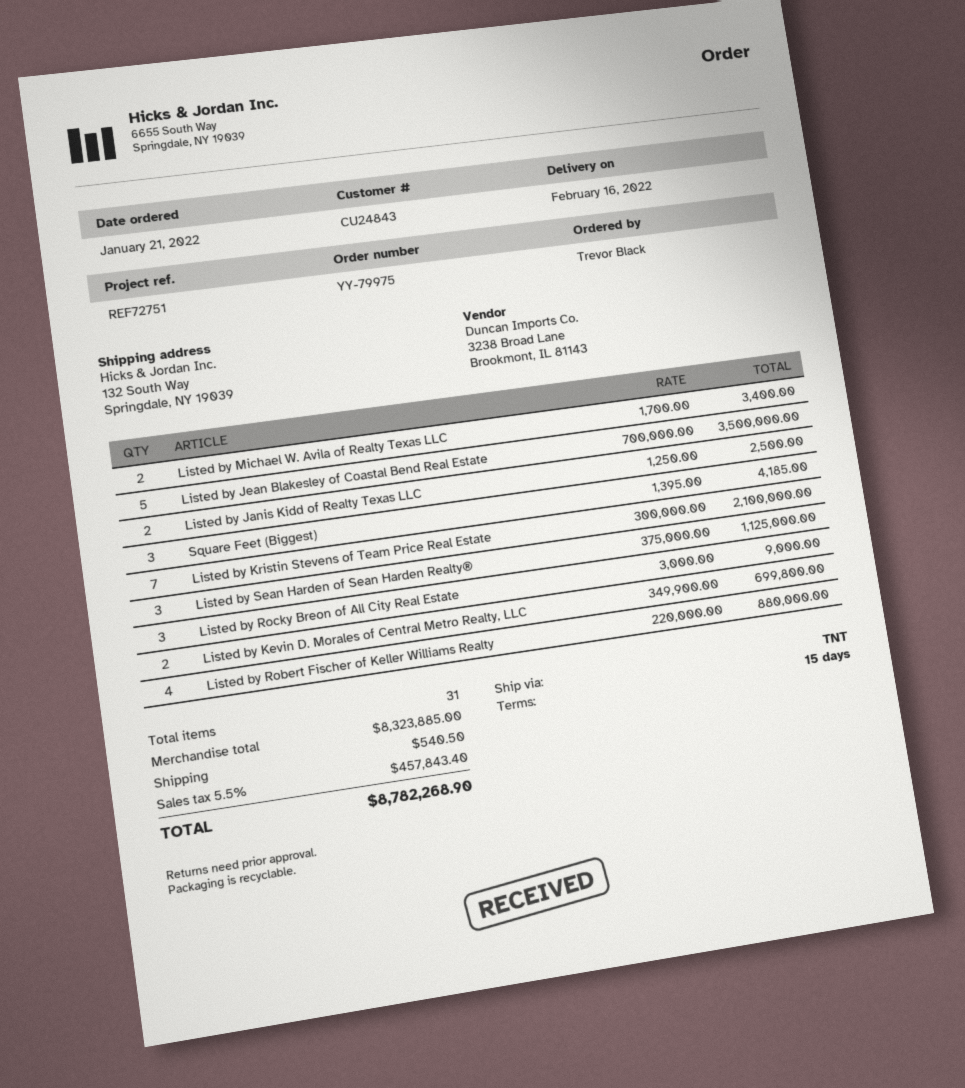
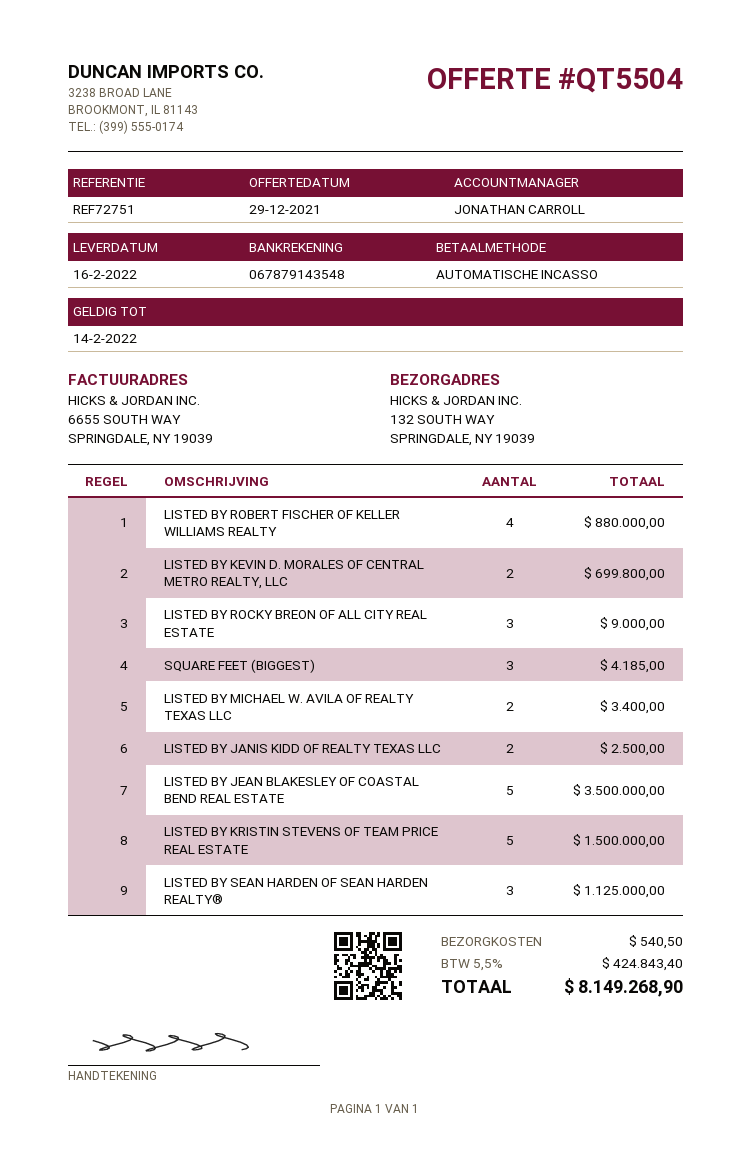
Listed by Kristin Stevens of Team Price Real Estate: 7 for 2100000.00 -> 5 for 1500000.00
tax: 5.5% = 457843.40 -> 5.5% = 424843.40
total: 8782268.90 -> 8149268.90

